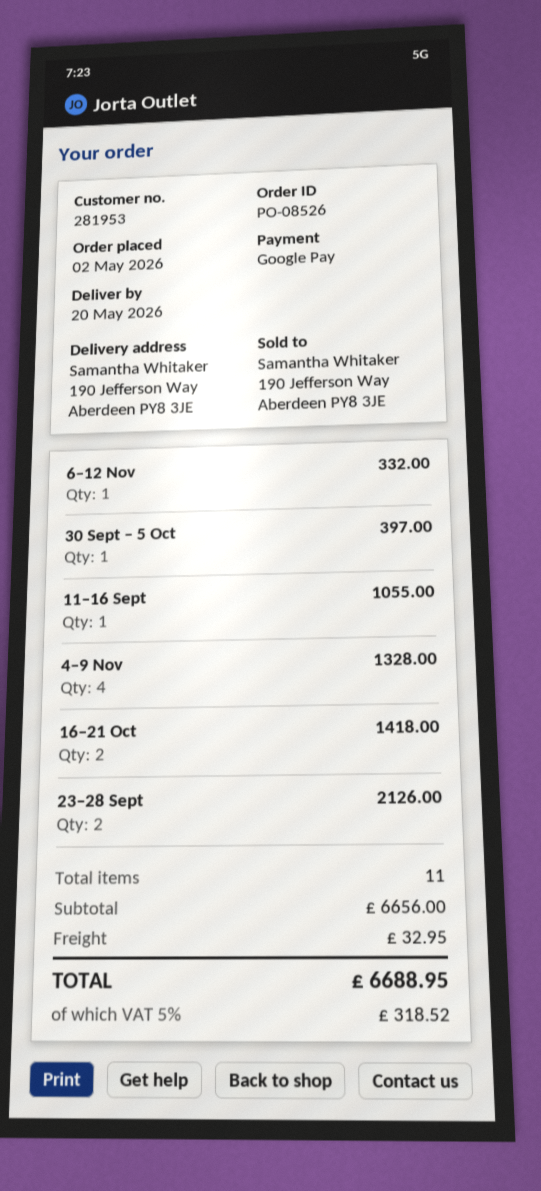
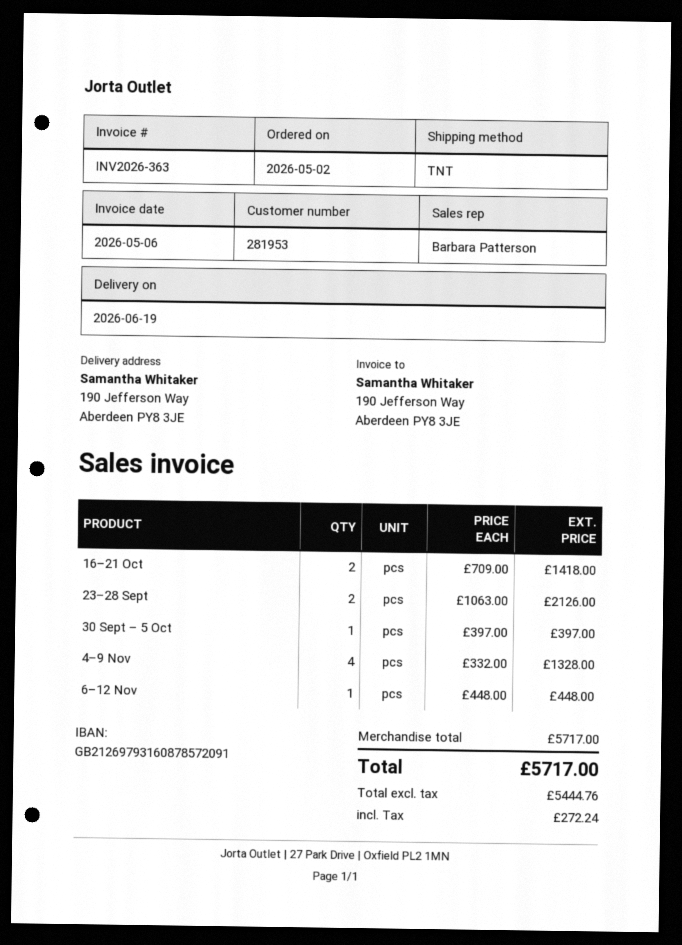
delivery date: 2026-05-20 -> 2026-06-19
6–12 Nov: 1 for 332.00 -> 1 for 448.00
11–16 Sept: 1 for 1055.00 -> none
subtotal: 6656.00 -> 5717.00
shipping: 32.95 -> none
tax: 318.52 -> 272.24
total: 6688.95 -> 5717.00

